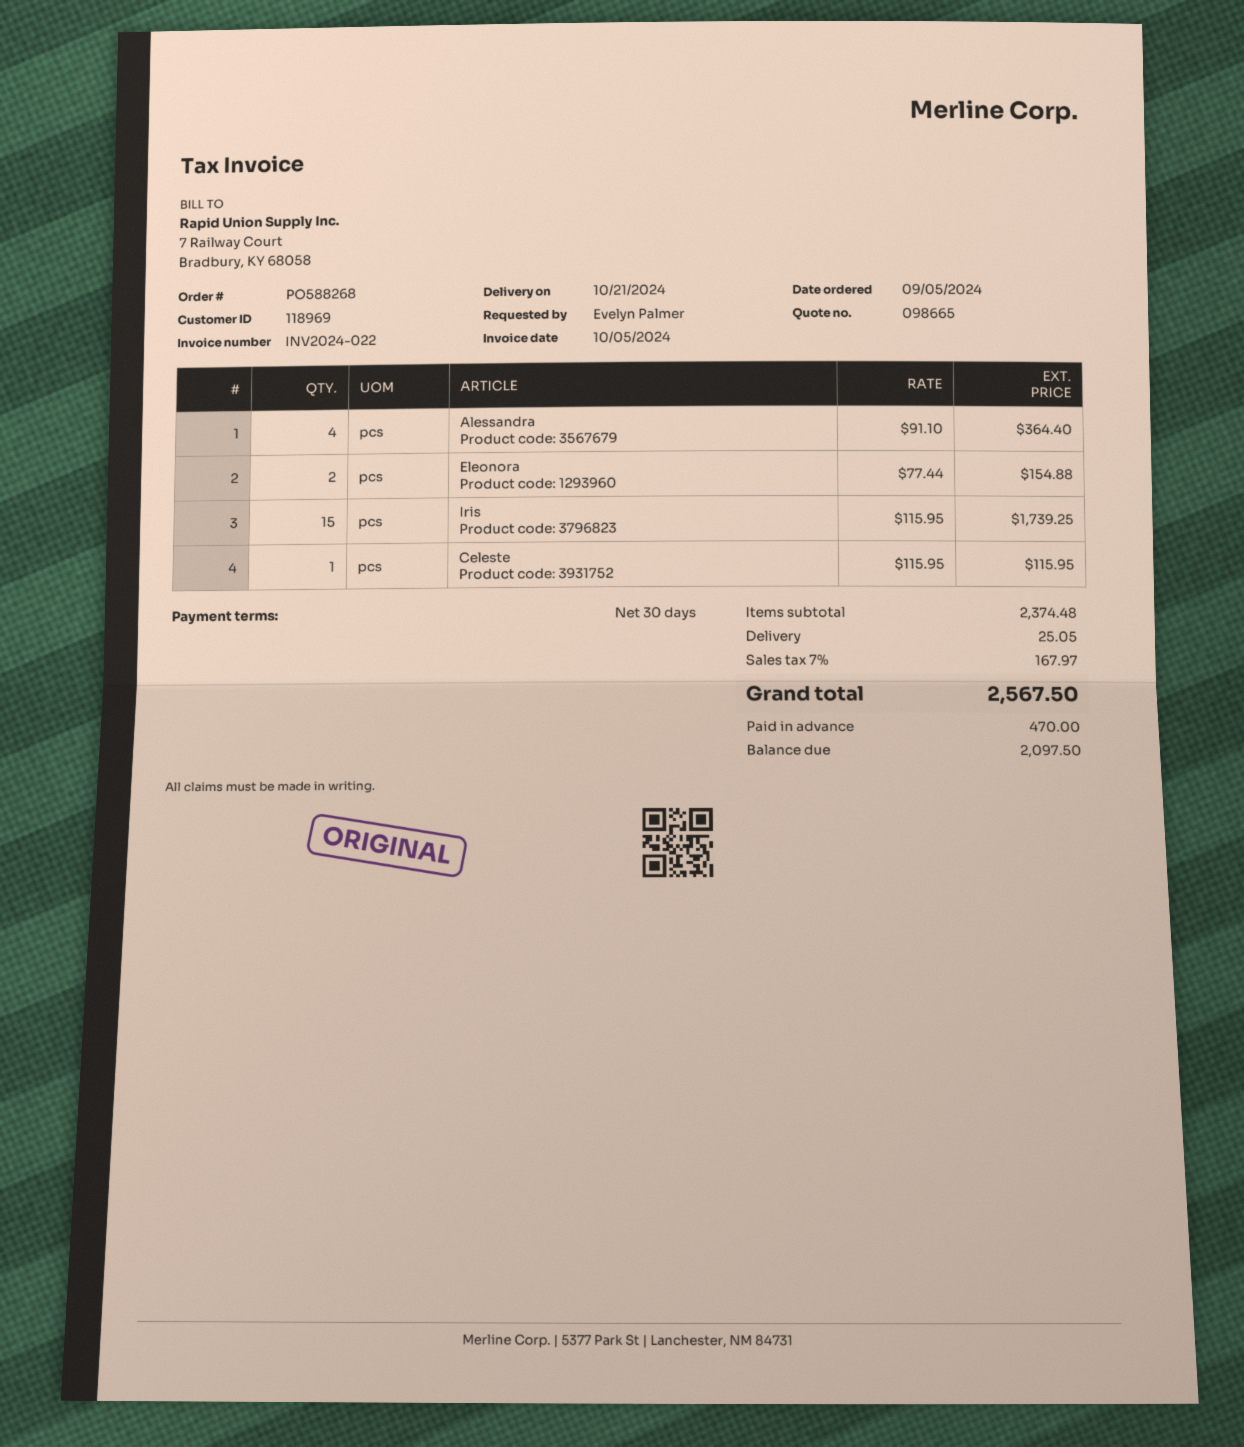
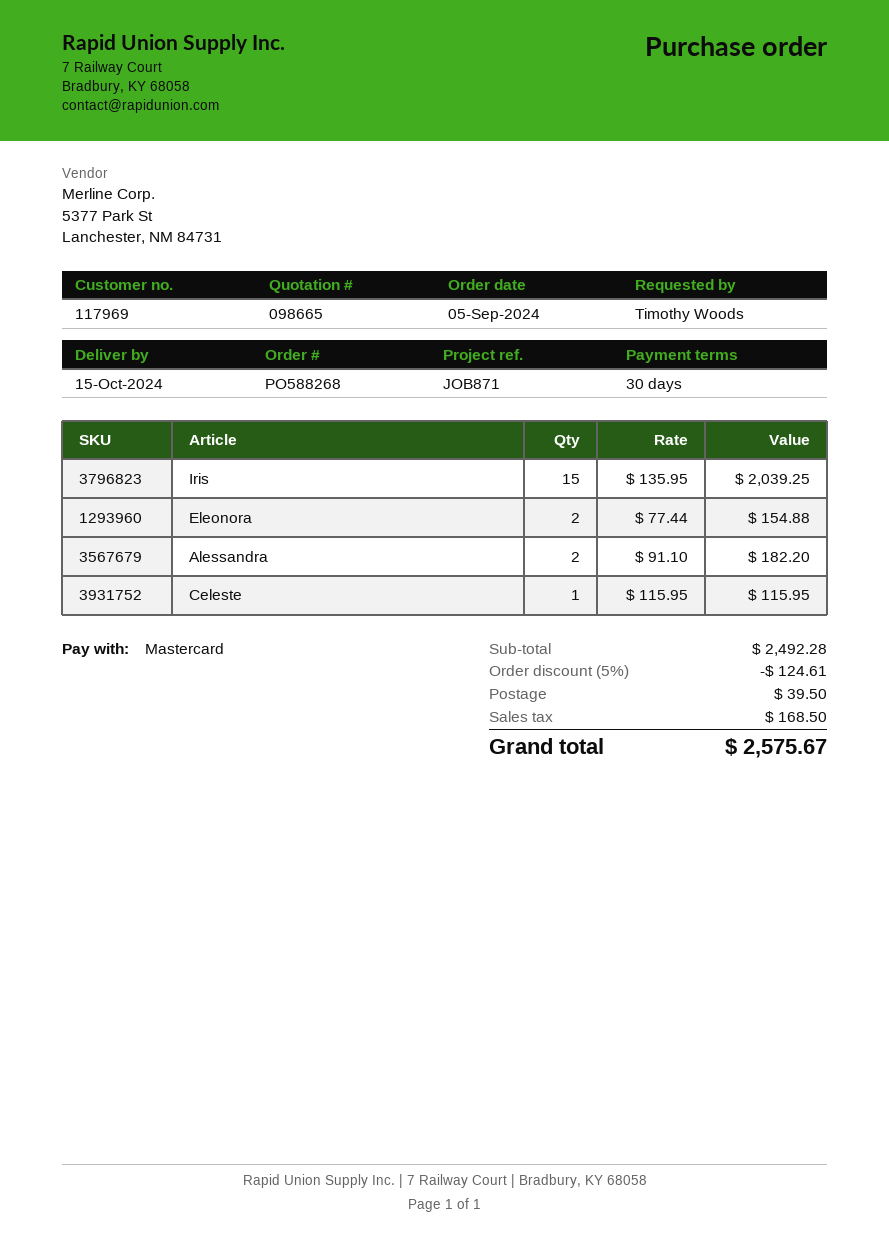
delivery date: 2024-10-21 -> 2024-10-15
customer number: 118969 -> 117969
ordered by: Evelyn Palmer -> Timothy Woods
Alessandra: 4 x 91.10 = 364.40 -> 2 x 91.10 = 182.20
Iris: 15 x 115.95 = 1739.25 -> 15 x 135.95 = 2039.25
subtotal: 2374.48 -> 2492.28
discount: none -> 5% = 124.61
shipping: 25.05 -> 39.50
tax: 167.97 -> 168.50
total: 2567.50 -> 2575.67

